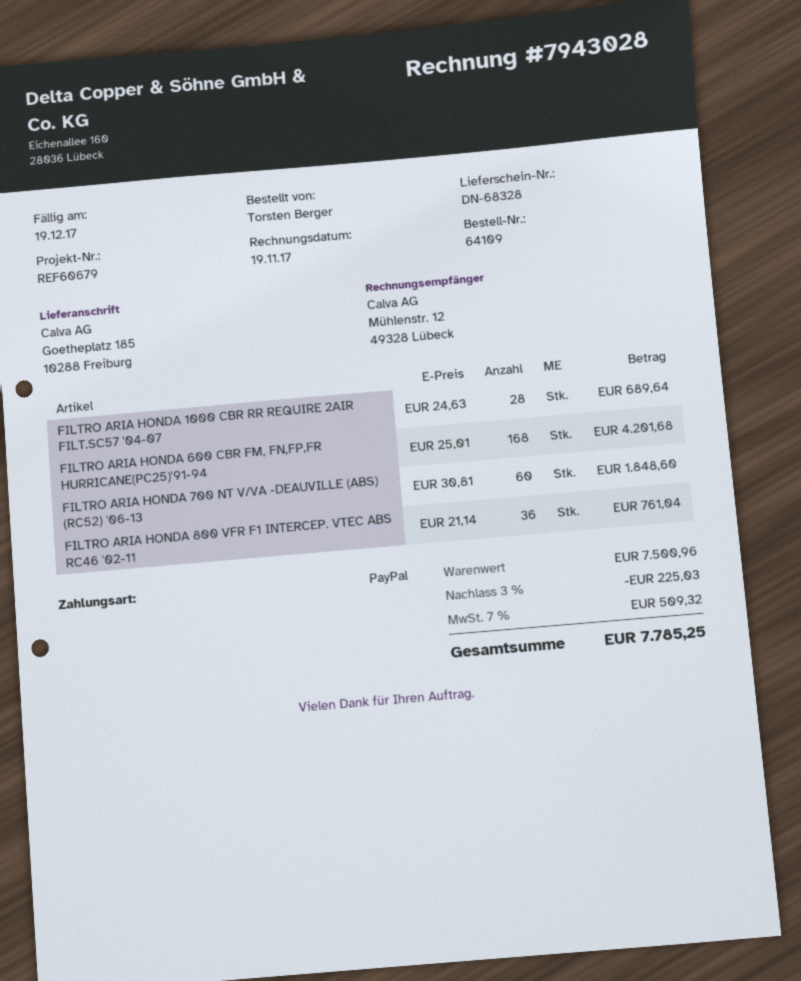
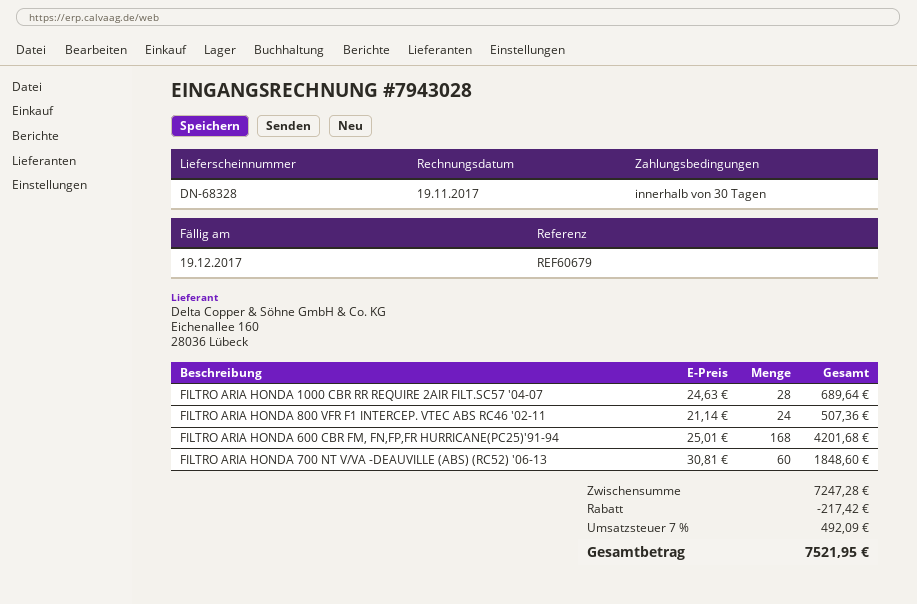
FILTRO ARIA HONDA 800 VFR F1 INTERCEP. VTEC ABS RC46 '02-11: 36 x 21.14 = 761.04 -> 24 x 21.14 = 507.36
subtotal: 7500.96 -> 7247.28
discount: 225.03 -> 217.42
tax: 7% = 509.32 -> 7% = 492.09
total: 7785.25 -> 7521.95

